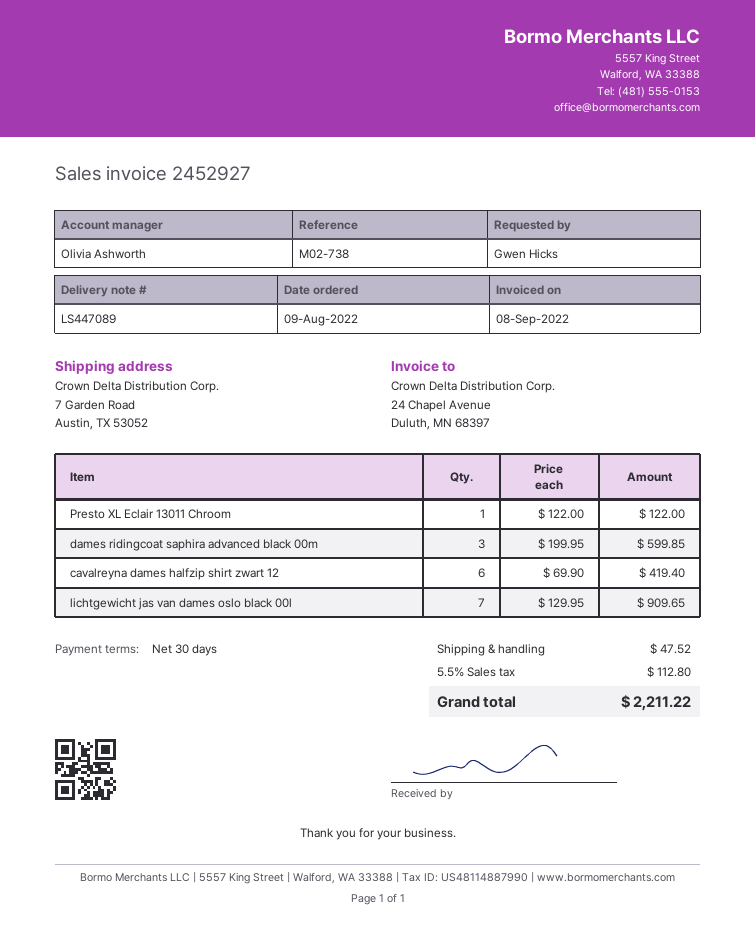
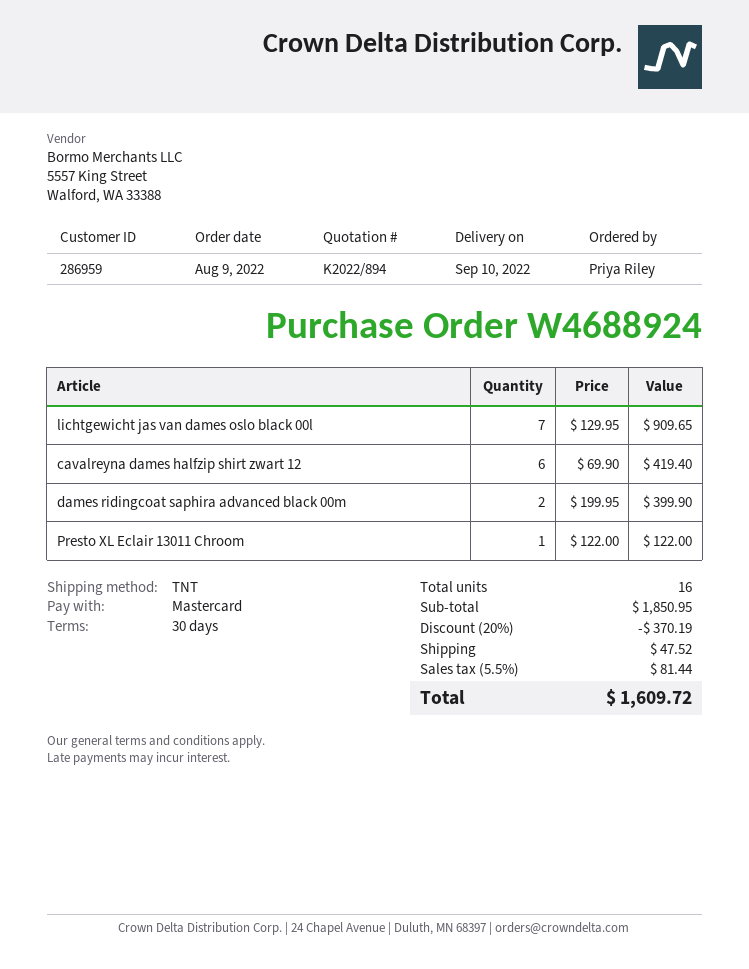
ordered by: Gwen Hicks -> Priya Riley
dames ridingcoat saphira advanced black 00m: 3 x 199.95 = 599.85 -> 2 x 199.95 = 399.90
discount: none -> 20% = 370.19
tax: 5.5% = 112.80 -> 5.5% = 81.44
total: 2211.22 -> 1609.72

